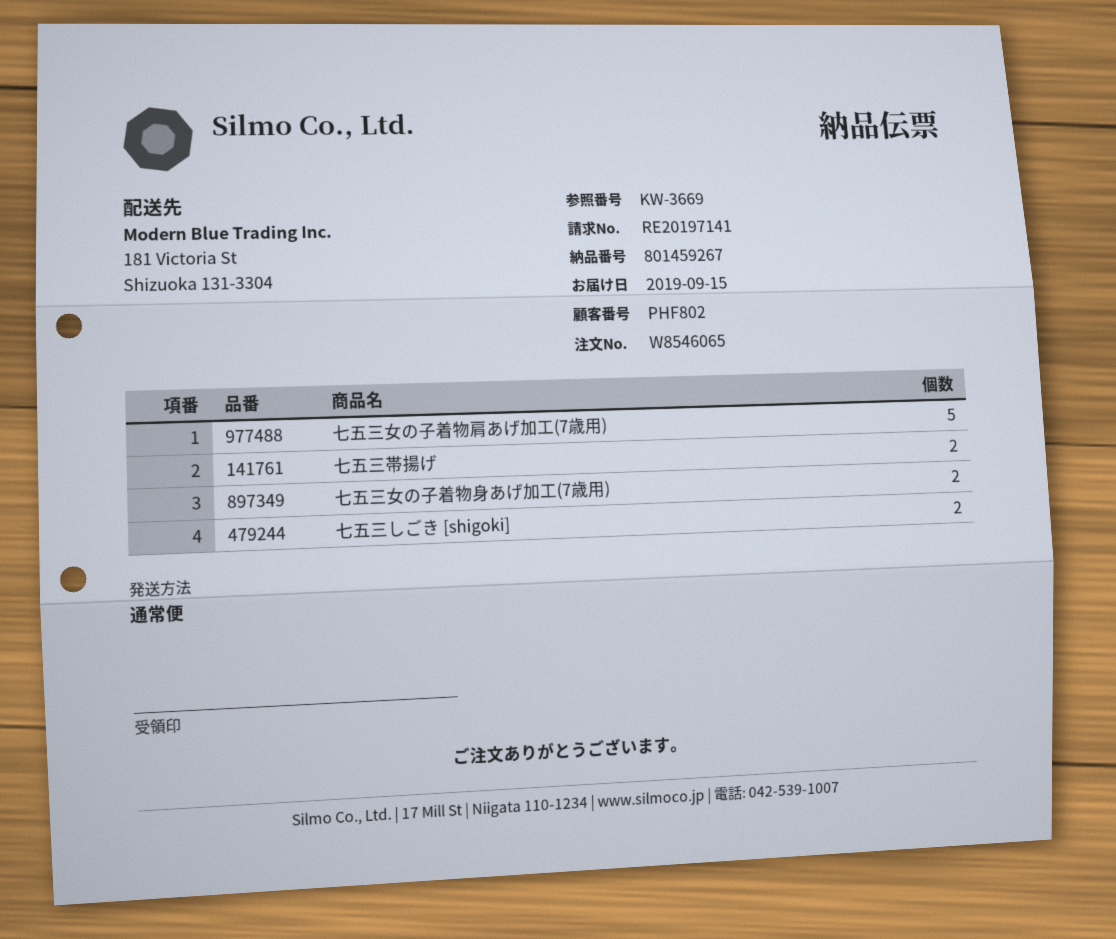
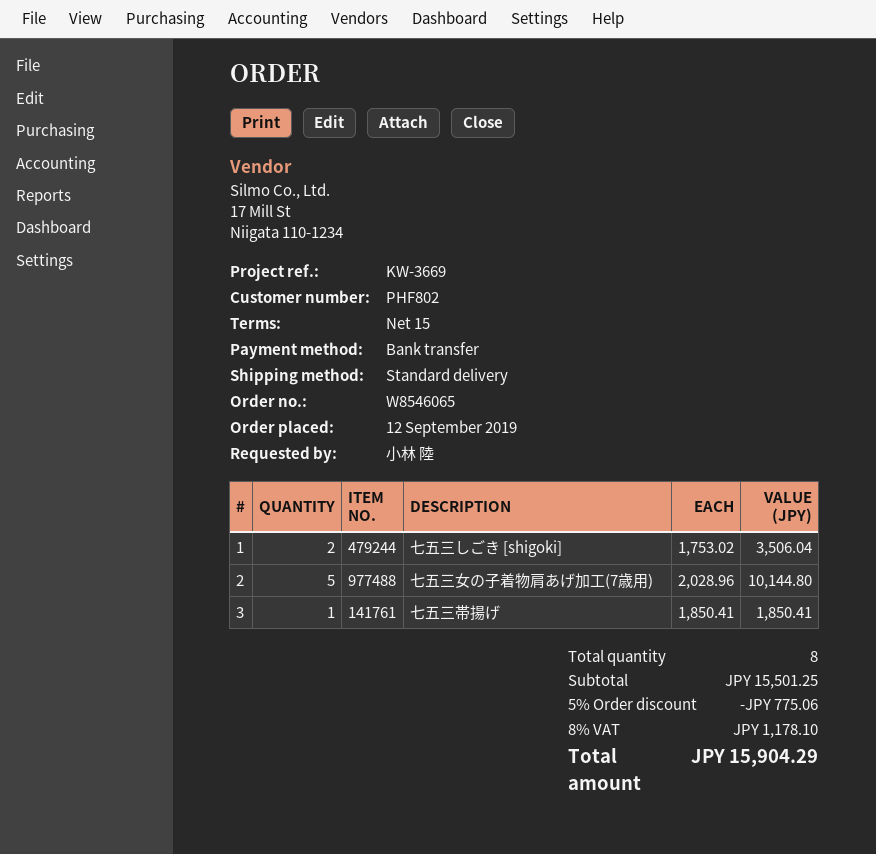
七五三帯揚げ: 2 -> 1
七五三女の子着物身あげ加工(7歳用): 2 -> none

